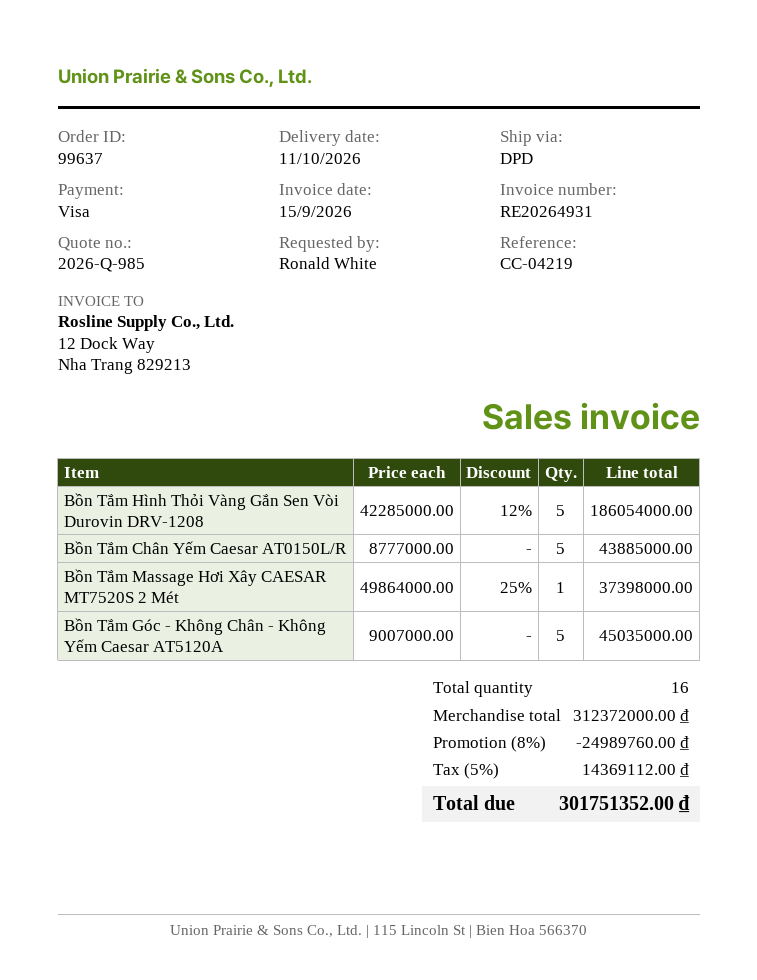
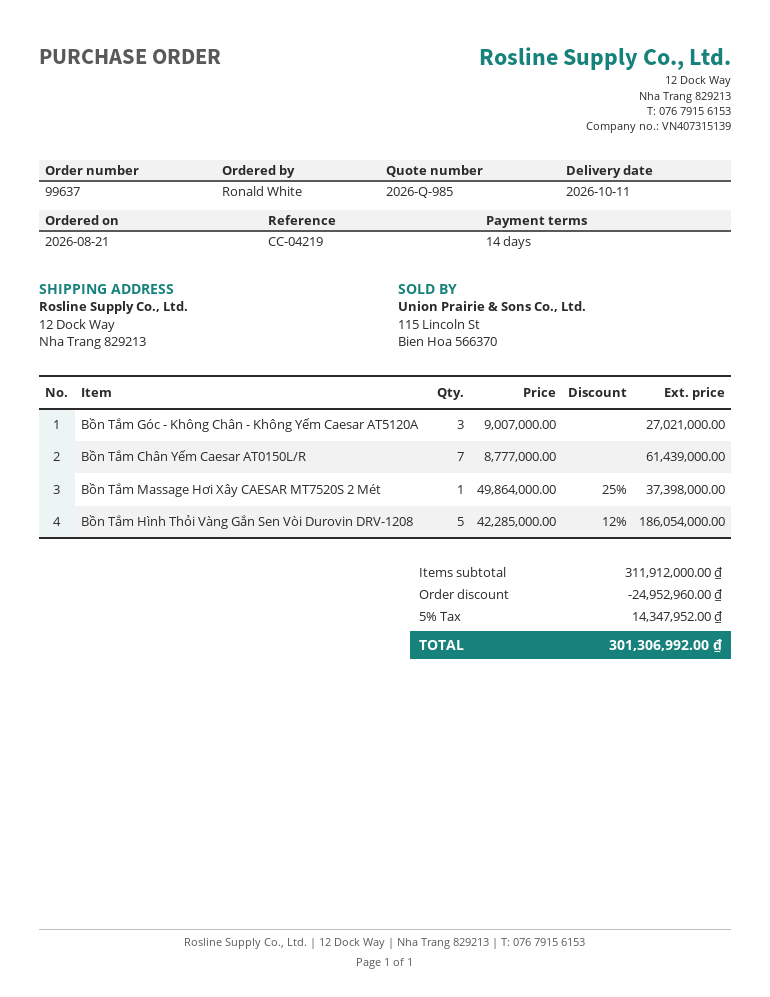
Bồn Tắm Chân Yếm Caesar AT0150L/R: 5 x 8777000.00 = 43885000.00 -> 7 x 8777000.00 = 61439000.00
Bồn Tắm Góc - Không Chân - Không Yếm Caesar AT5120A: 5 x 9007000.00 = 45035000.00 -> 3 x 9007000.00 = 27021000.00
subtotal: 312372000.00 -> 311912000.00
discount: 24989760.00 -> 24952960.00
tax: 5% = 14369112.00 -> 5% = 14347952.00
total: 301751352.00 -> 301306992.00

